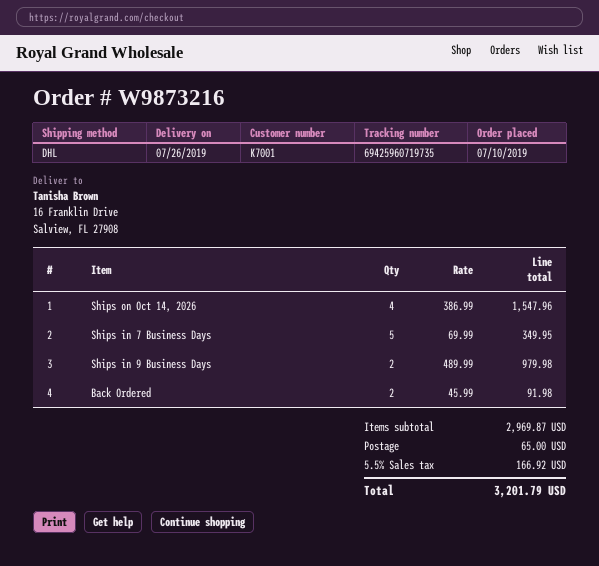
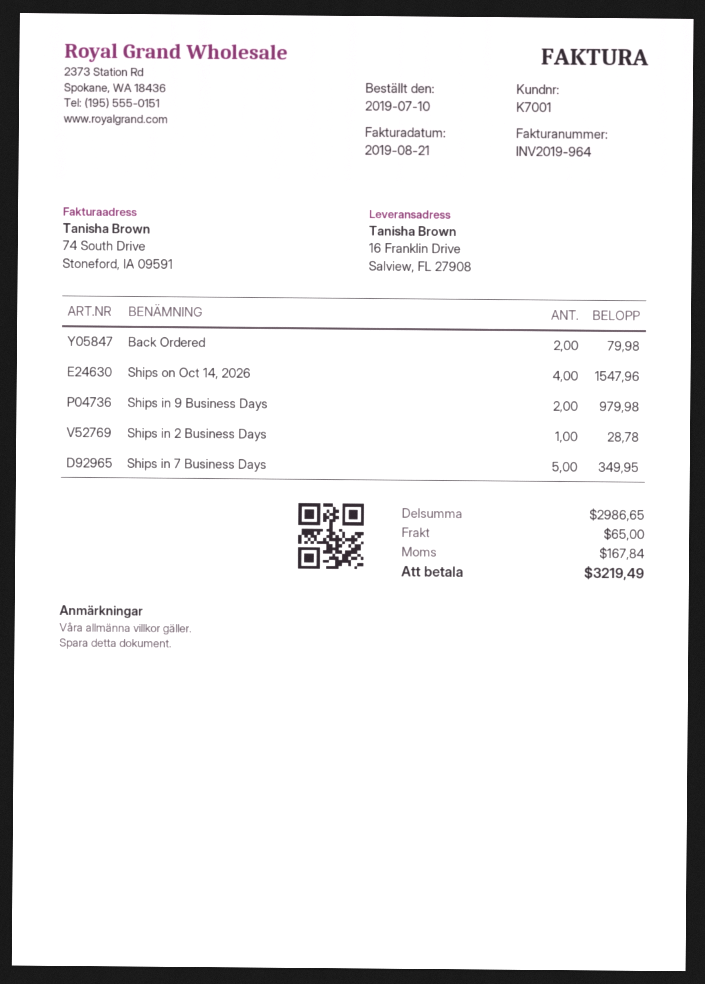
Back Ordered: 2 for 91.98 -> 2 for 79.98
Ships in 2 Business Days: none -> 1 for 28.78
subtotal: 2969.87 -> 2986.65
tax: 166.92 -> 167.84
total: 3201.79 -> 3219.49

